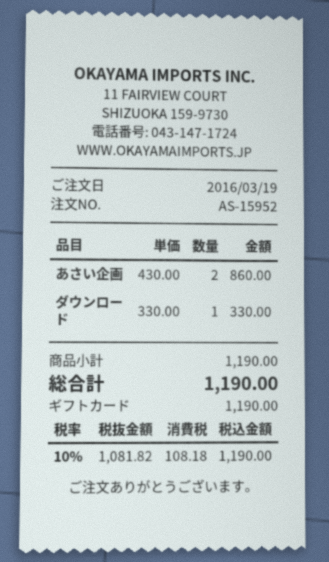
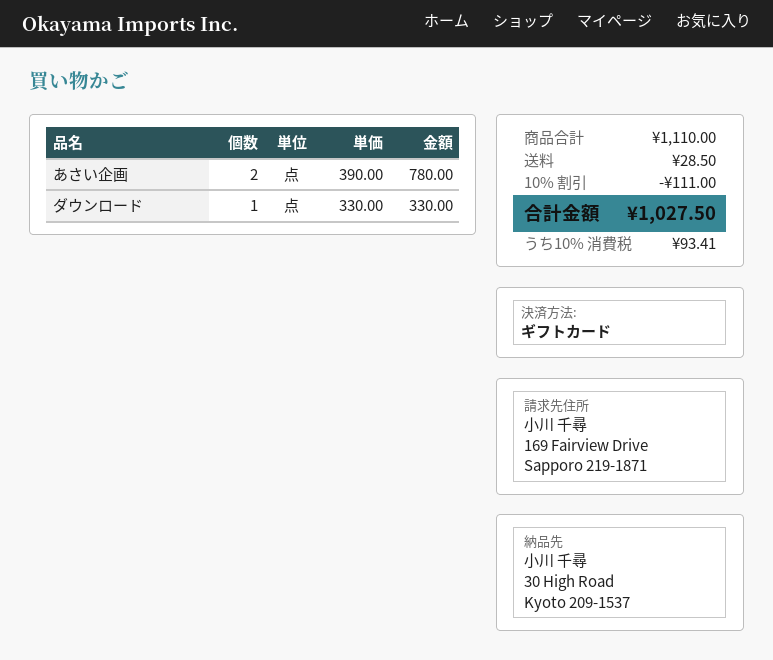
あさい企画: 2 x 430.00 = 860.00 -> 2 x 390.00 = 780.00
subtotal: 1190.00 -> 1110.00
discount: none -> 10% = 111.00
shipping: none -> 28.50
tax: 10% = 108.18 -> 10% = 93.41
total: 1190.00 -> 1027.50

